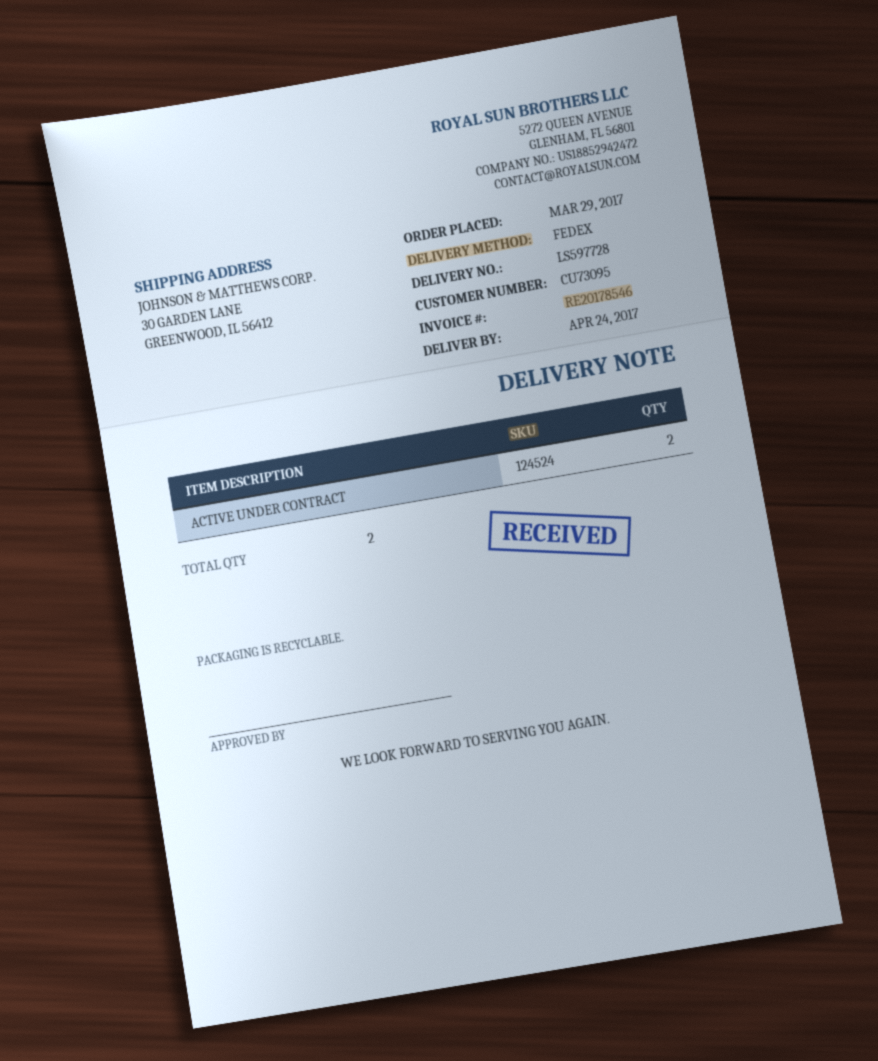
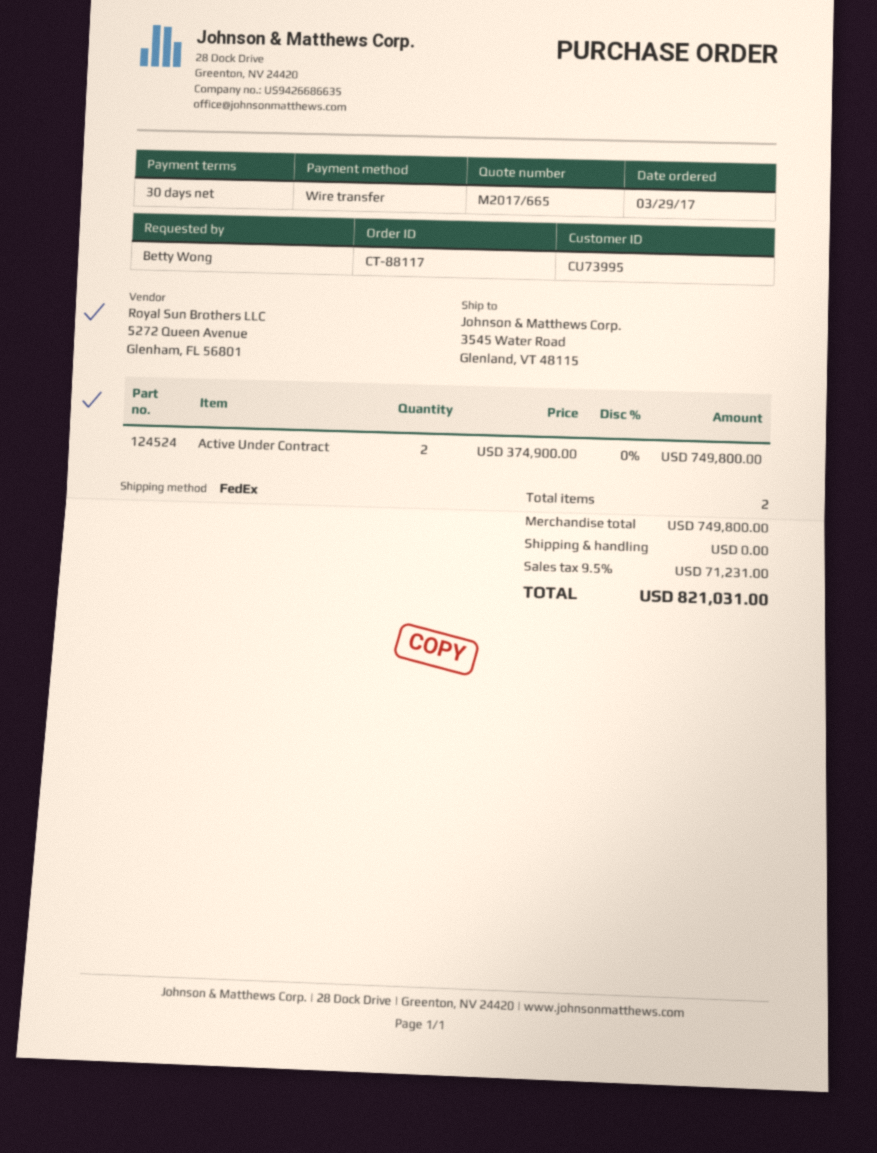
customer number: CU73095 -> CU73995
ship to: 30 GARDEN LANE, GREENWOOD, IL 56412 -> 3545 Water Road, Glenland, VT 48115

